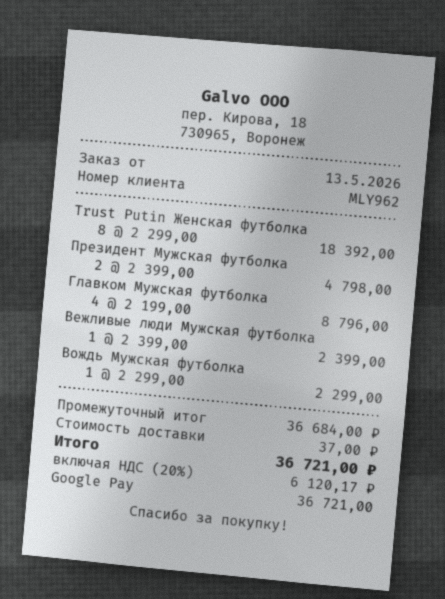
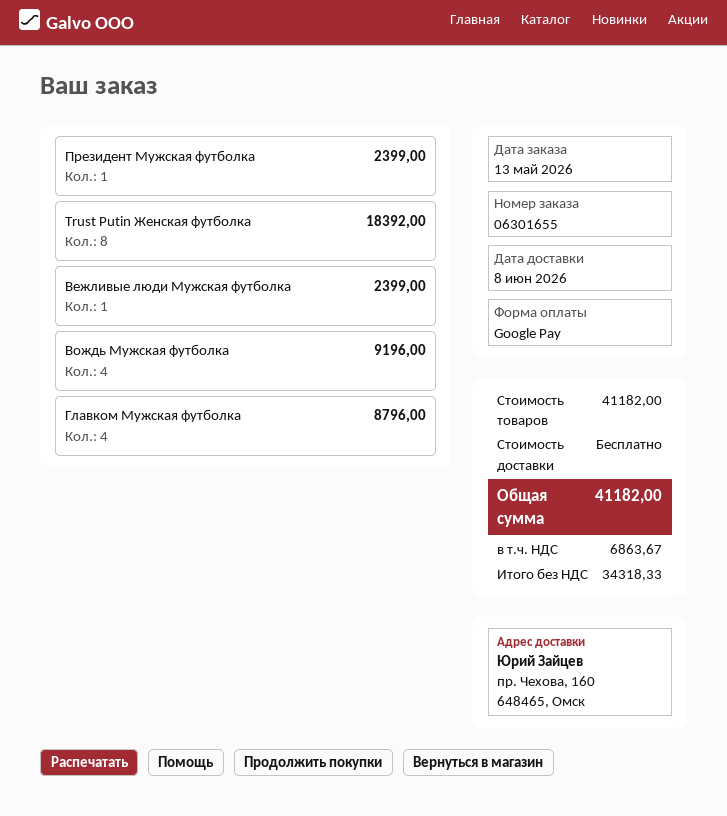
Президент Мужская футболка: 2 for 4798.00 -> 1 for 2399.00
Вождь Мужская футболка: 1 for 2299.00 -> 4 for 9196.00
subtotal: 36684.00 -> 41182.00
shipping: 37.00 -> 0.00
tax: 6120.17 -> 6863.67
total: 36721.00 -> 41182.00

